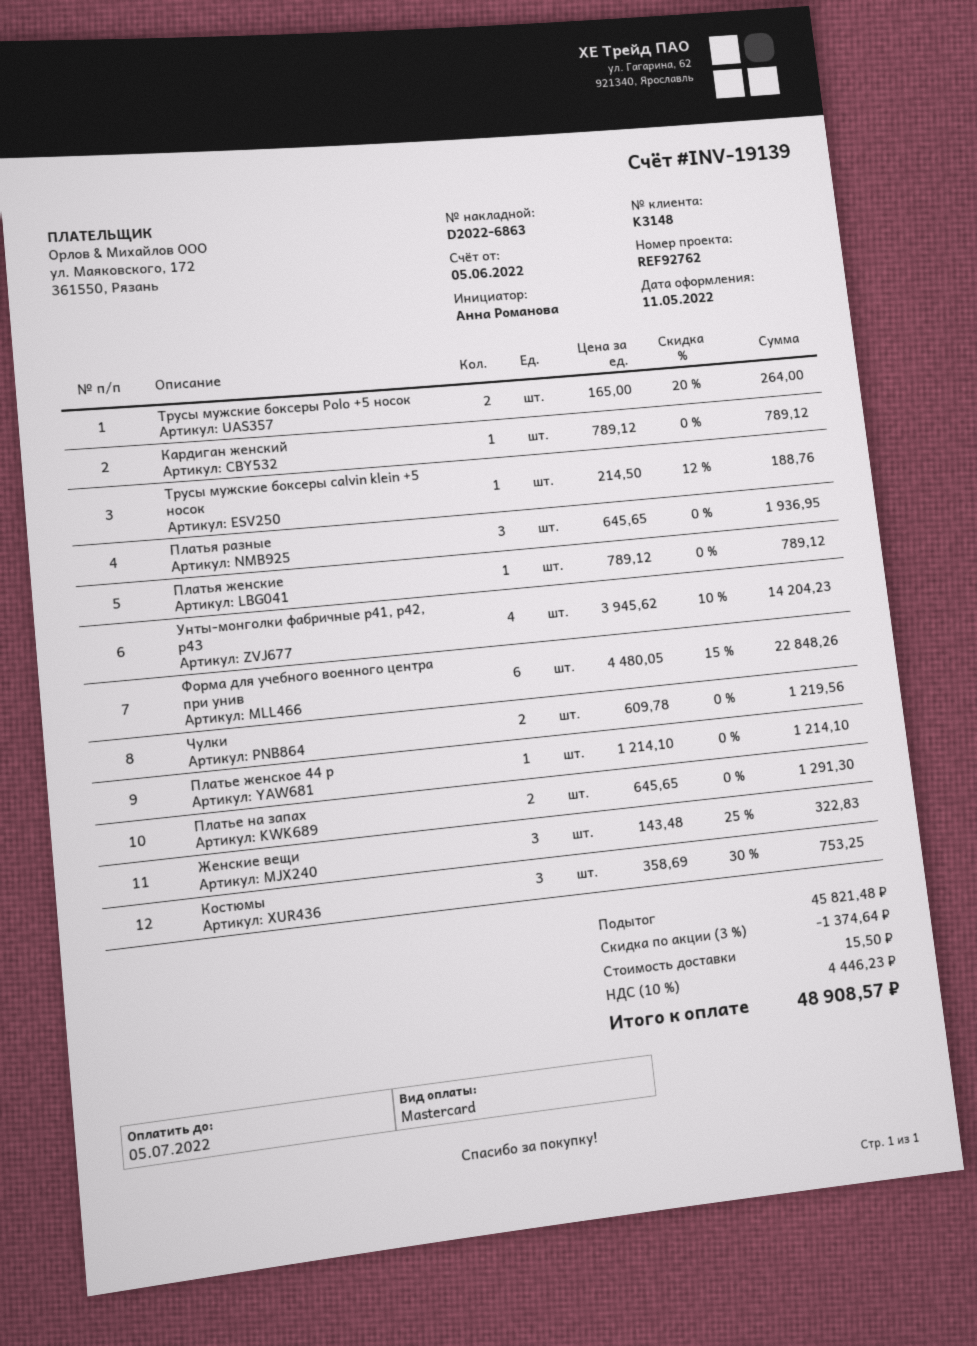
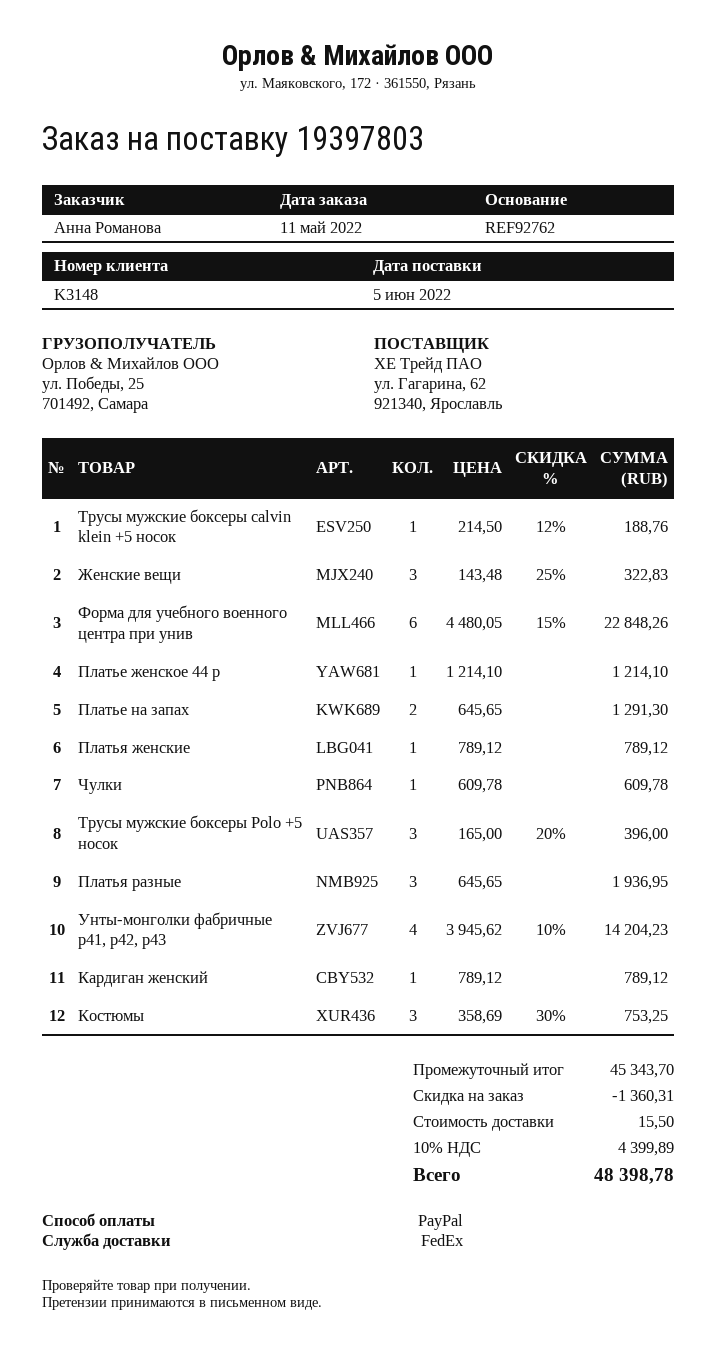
payment method: Mastercard -> PayPal
Трусы мужские боксеры Polo +5 носок: 2 x 165.00 - 20% = 264.00 -> 3 x 165.00 - 20% = 396.00
Чулки: 2 x 609.78 = 1219.56 -> 1 x 609.78 = 609.78
subtotal: 45821.48 -> 45343.70
discount: 1374.64 -> 1360.31
tax: 10% = 4446.23 -> 10% = 4399.89
total: 48908.57 -> 48398.78

